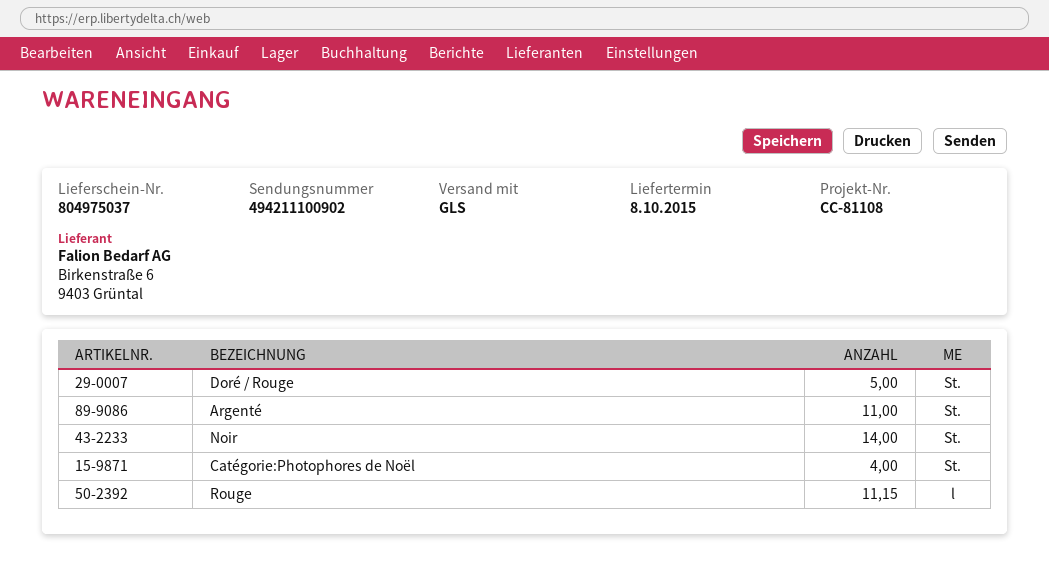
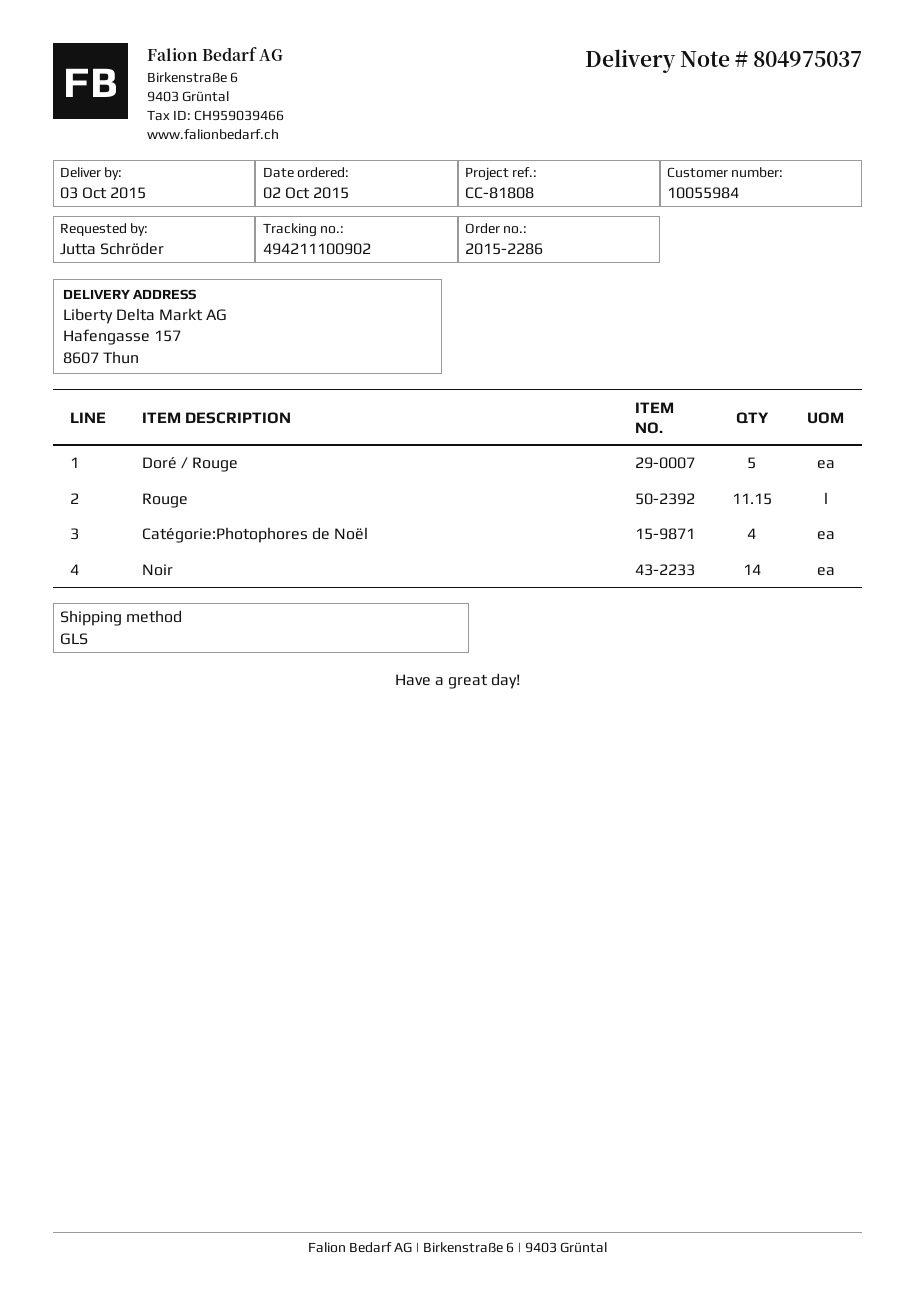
delivery date: 2015-10-08 -> 2015-10-03
reference: CC-81108 -> CC-81808
Argenté: 11 -> none

